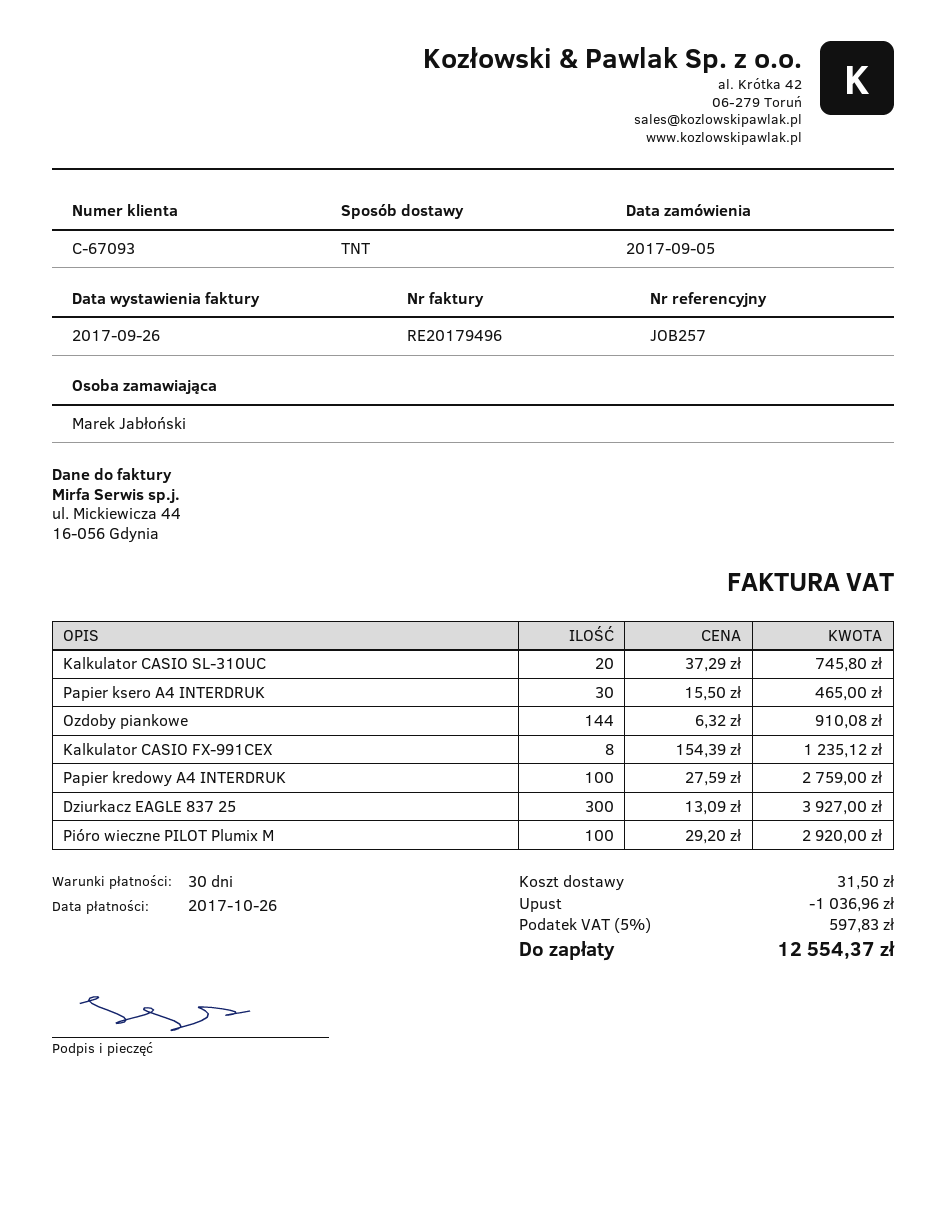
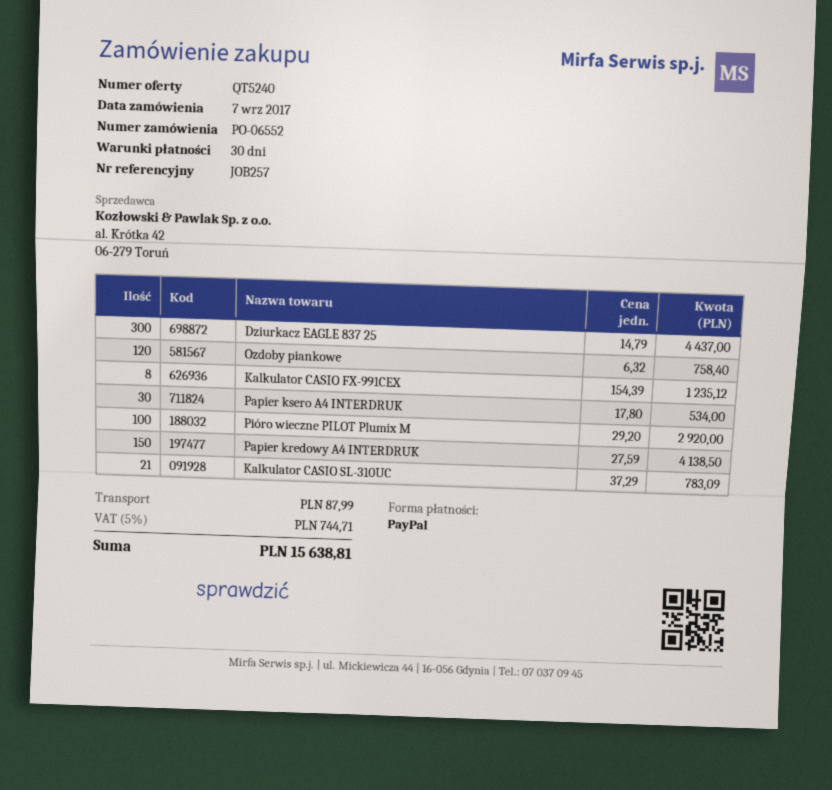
order date: 2017-09-05 -> 2017-09-07
Kalkulator CASIO SL-310UC: 20 x 37.29 = 745.80 -> 21 x 37.29 = 783.09
Papier ksero A4 INTERDRUK: 30 x 15.50 = 465.00 -> 30 x 17.80 = 534.00
Ozdoby piankowe: 144 x 6.32 = 910.08 -> 120 x 6.32 = 758.40
Papier kredowy A4 INTERDRUK: 100 x 27.59 = 2759.00 -> 150 x 27.59 = 4138.50
Dziurkacz EAGLE 837 25: 300 x 13.09 = 3927.00 -> 300 x 14.79 = 4437.00
discount: 1036.96 -> none
shipping: 31.50 -> 87.99
tax: 5% = 597.83 -> 5% = 744.71
total: 12554.37 -> 15638.81

